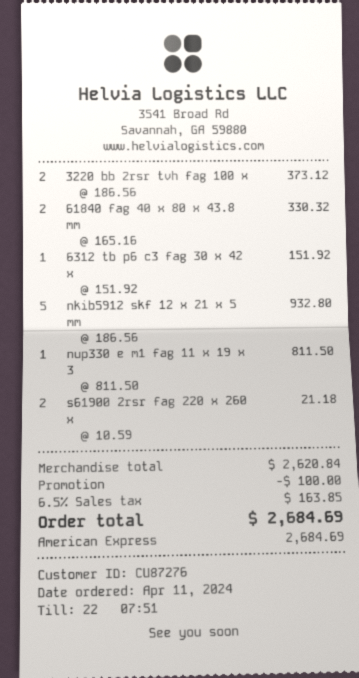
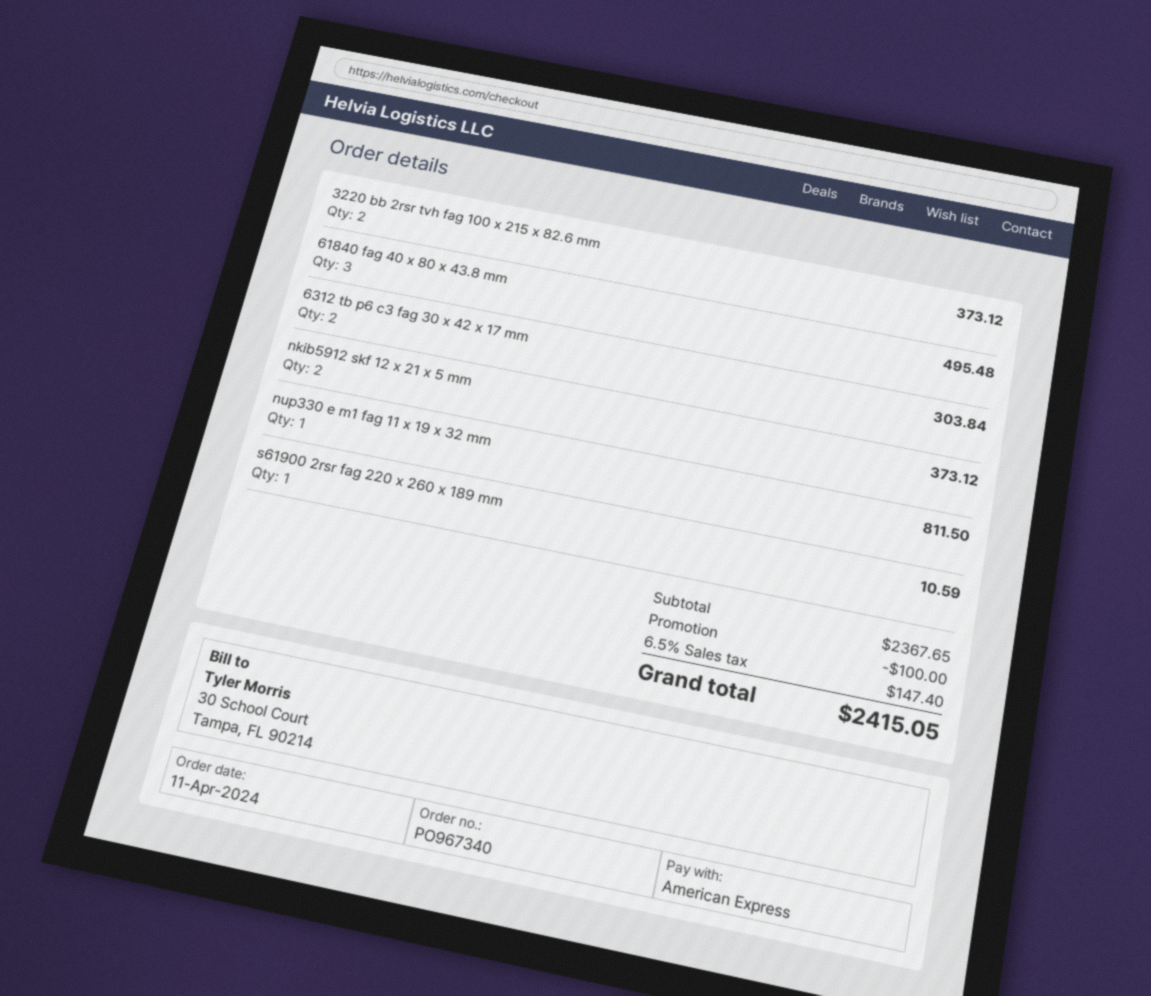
61840 fag 40 x 80 x 43.8 mm: 2 for 330.32 -> 3 for 495.48
6312 tb p6 c3 fag 30 x 42 x: 1 for 151.92 -> 2 for 303.84
nkib5912 skf 12 x 21 x 5 mm: 5 for 932.80 -> 2 for 373.12
s61900 2rsr fag 220 x 260 x: 2 for 21.18 -> 1 for 10.59
subtotal: 2620.84 -> 2367.65
tax: 6.5% = 163.85 -> 6.5% = 147.40
total: 2684.69 -> 2415.05

